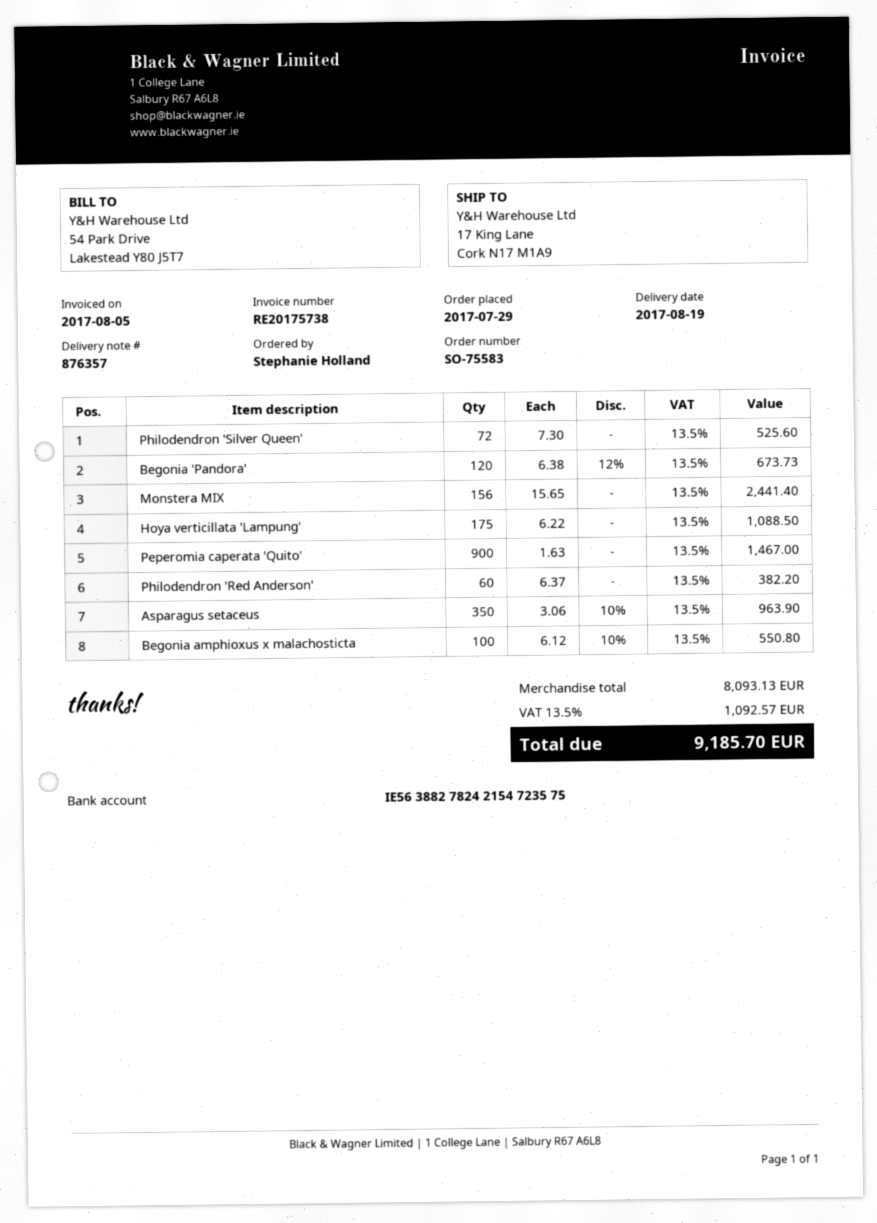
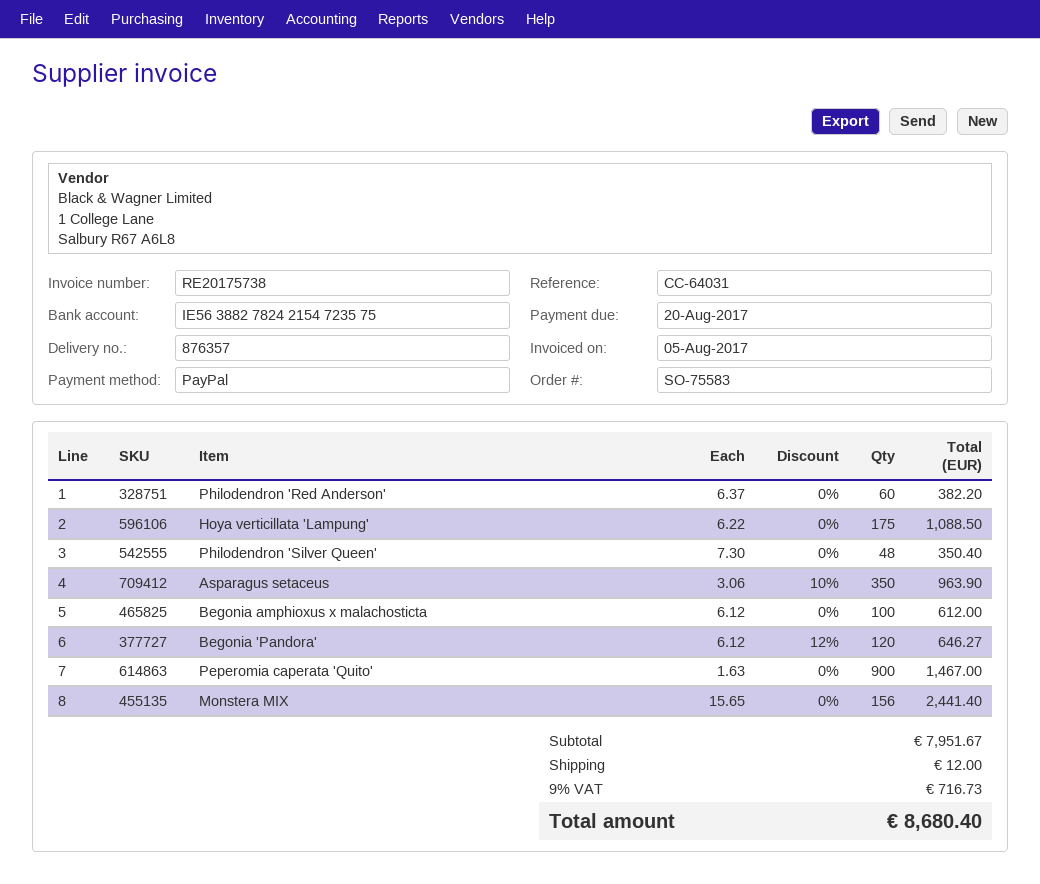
Philodendron 'Silver Queen': 72 x 7.30 = 525.60 -> 48 x 7.30 = 350.40
Begonia 'Pandora': 120 x 6.38 - 12% = 673.73 -> 120 x 6.12 - 12% = 646.27
Begonia amphioxus x malachosticta: 100 x 6.12 - 10% = 550.80 -> 100 x 6.12 = 612.00
subtotal: 8093.13 -> 7951.67
shipping: none -> 12.00
tax: 13.5% = 1092.57 -> 9% = 716.73
total: 9185.70 -> 8680.40

